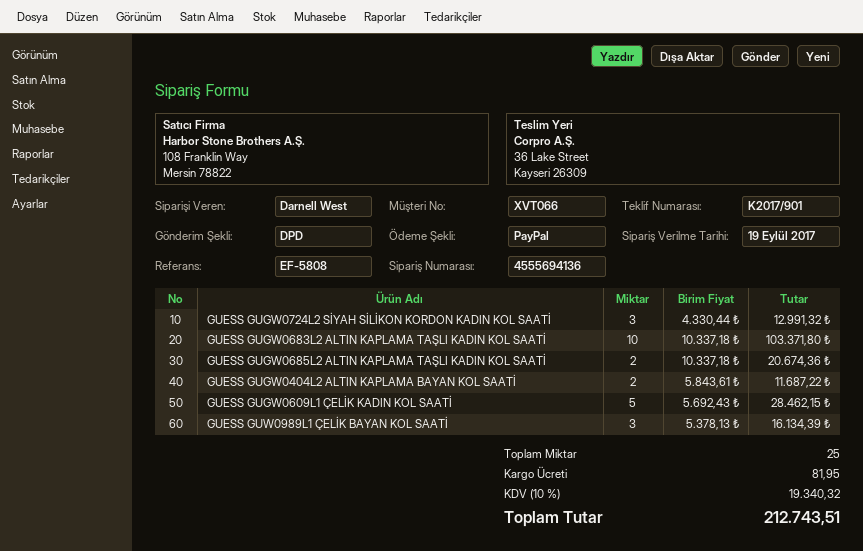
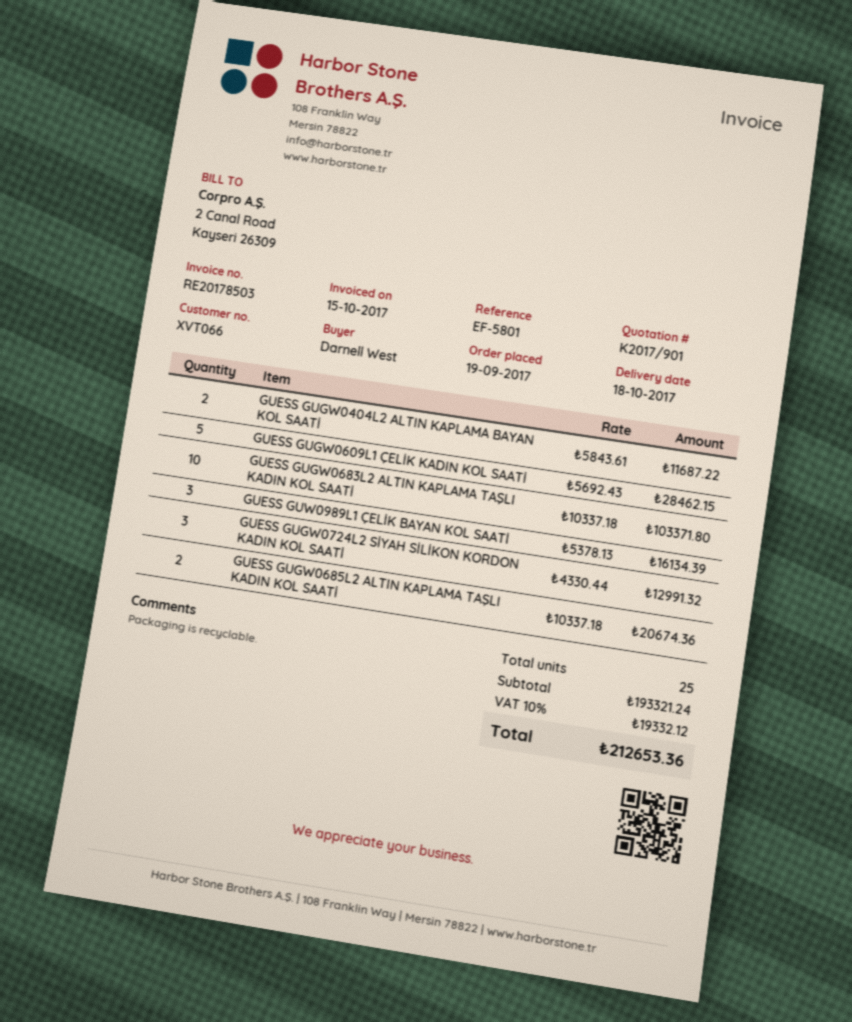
reference: EF-5808 -> EF-5801
shipping: 81.95 -> none
tax: 10% = 19340.32 -> 10% = 19332.12
total: 212743.51 -> 212653.36

